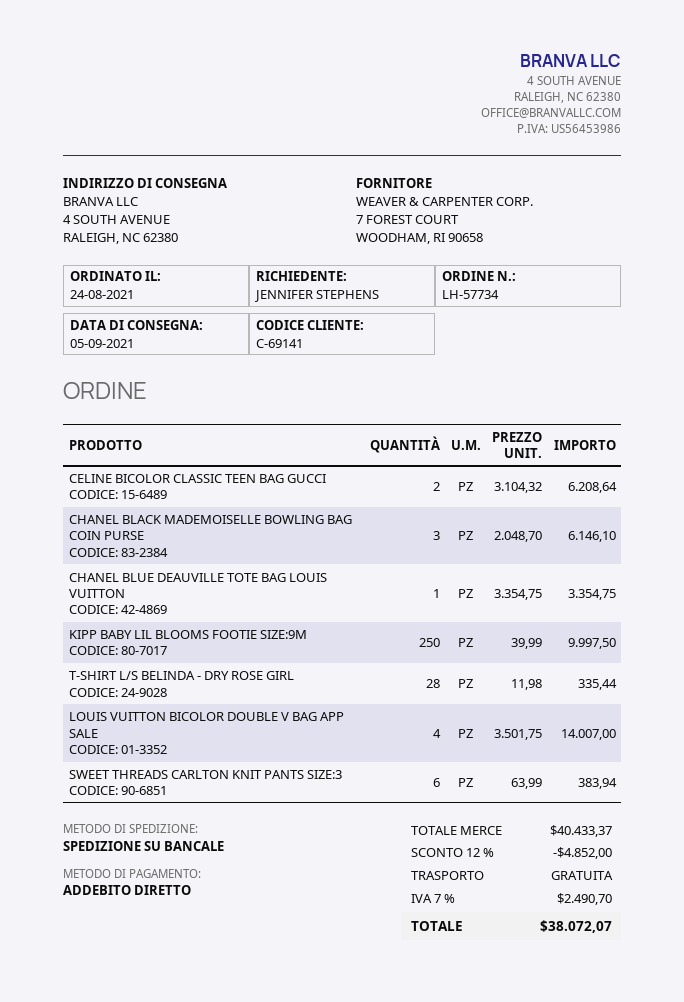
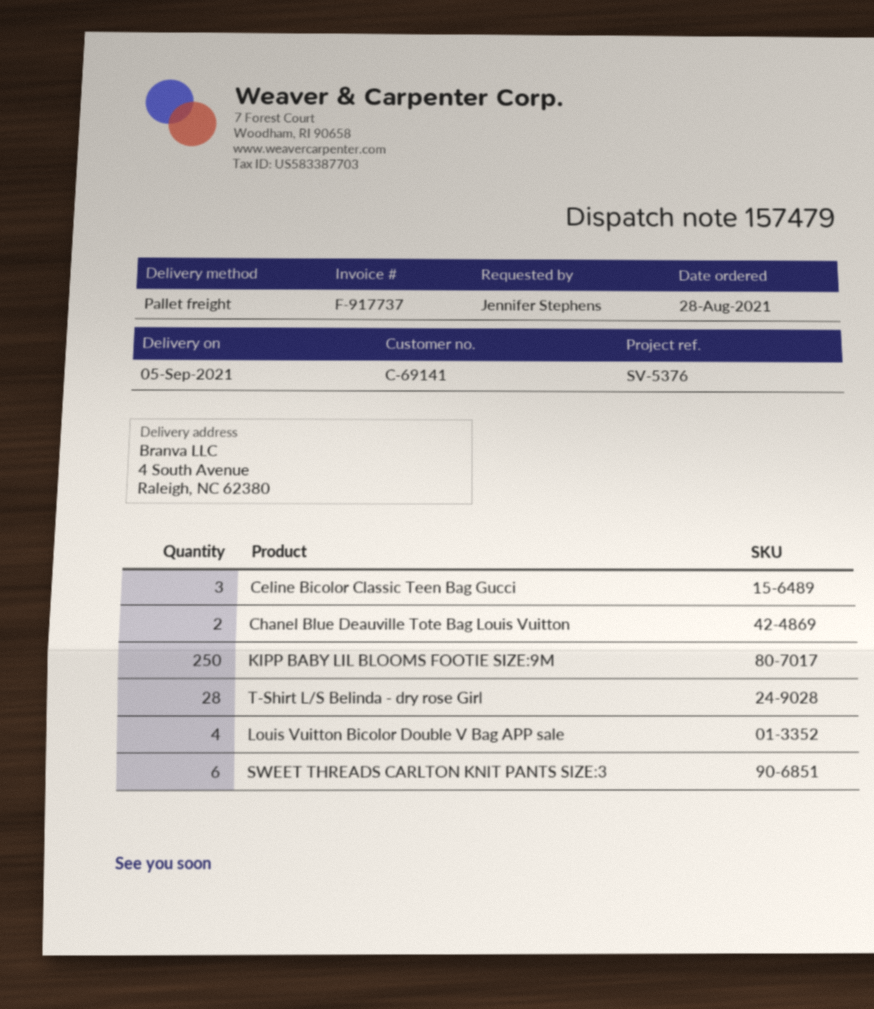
order date: 2021-08-24 -> 2021-08-28
CELINE BICOLOR CLASSIC TEEN BAG GUCCI: 2 -> 3
CHANEL BLACK MADEMOISELLE BOWLING BAG COIN PURSE: 3 -> none
CHANEL BLUE DEAUVILLE TOTE BAG LOUIS VUITTON: 1 -> 2

